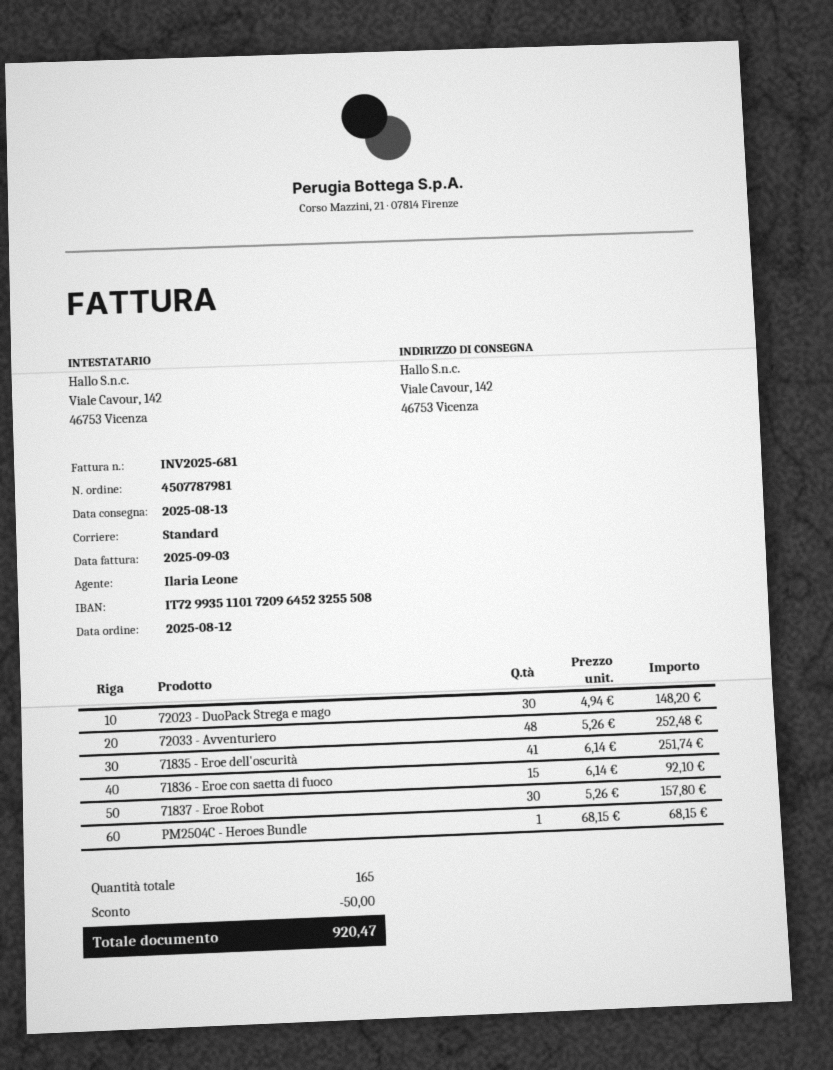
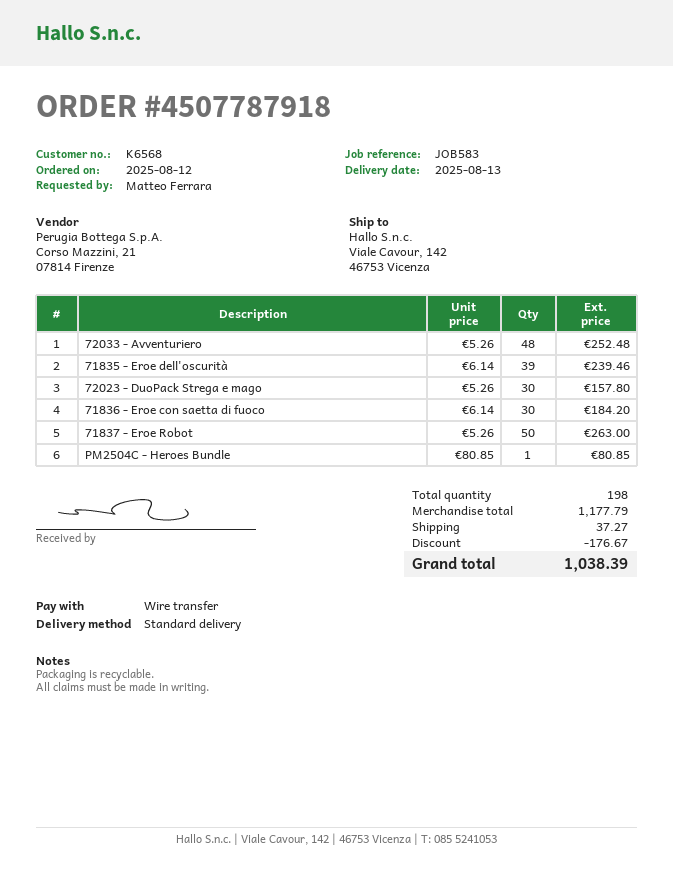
order number: 4507787981 -> 4507787918
72023 - DuoPack Strega e mago: 30 x 4.94 = 148.20 -> 30 x 5.26 = 157.80
71835 - Eroe dell'oscurità: 41 x 6.14 = 251.74 -> 39 x 6.14 = 239.46
71836 - Eroe con saetta di fuoco: 15 x 6.14 = 92.10 -> 30 x 6.14 = 184.20
71837 - Eroe Robot: 30 x 5.26 = 157.80 -> 50 x 5.26 = 263.00
PM2504C - Heroes Bundle: 1 x 68.15 = 68.15 -> 1 x 80.85 = 80.85
total quantity: 165 -> 198
discount: 50.00 -> 176.67
shipping: none -> 37.27
total: 920.47 -> 1038.39

